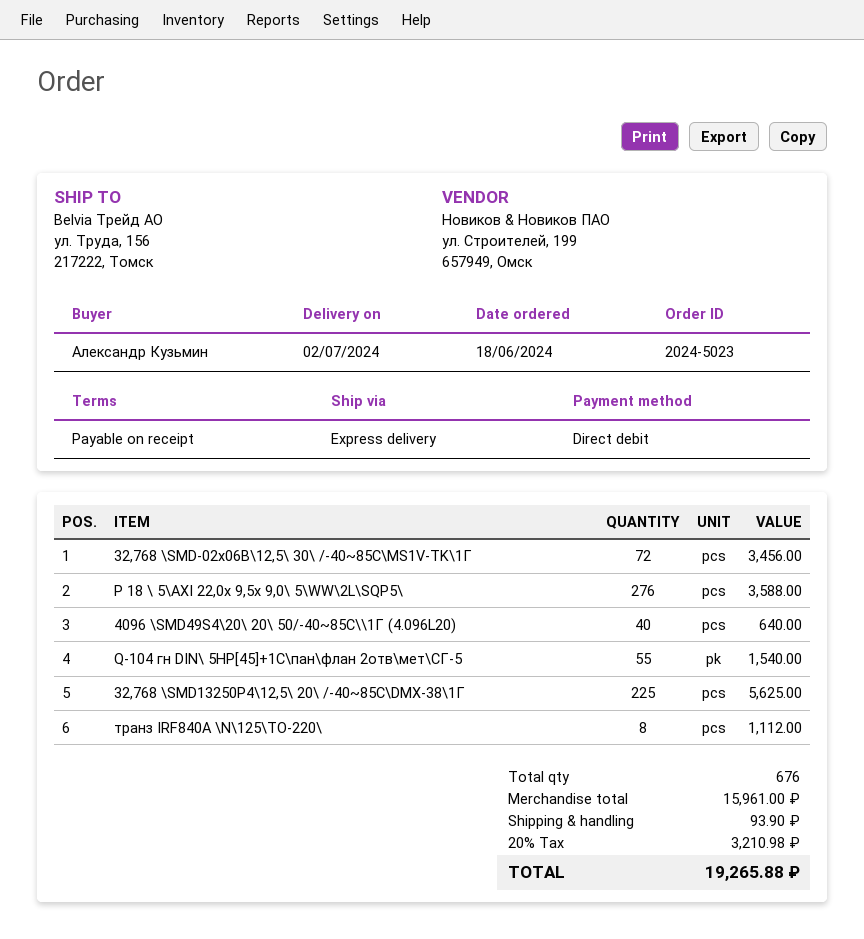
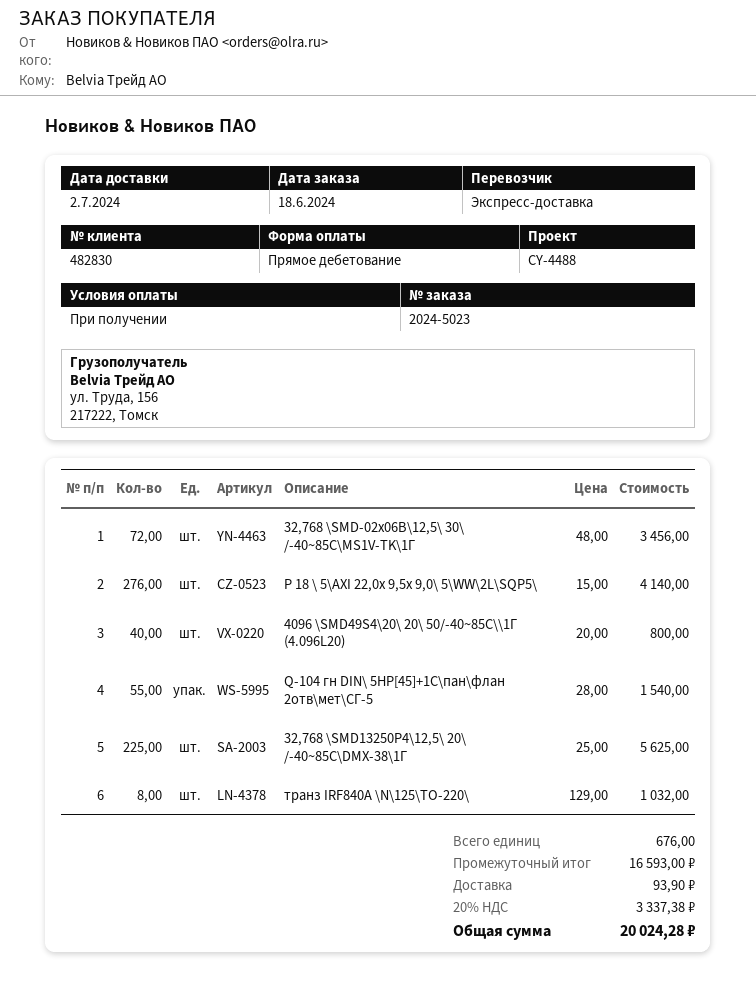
Р 18 \ 5\AXI 22,0x 9,5x 9,0\ 5\WW\2L\SQP5\: 276 for 3588.00 -> 276 for 4140.00
4096 \SMD49S4\20\ 20\ 50/-40~85C\\1Г (4.096L20): 40 for 640.00 -> 40 for 800.00
транз IRF840A \N\125\TO-220\: 8 for 1112.00 -> 8 for 1032.00
subtotal: 15961.00 -> 16593.00
tax: 20% = 3210.98 -> 20% = 3337.38
total: 19265.88 -> 20024.28

